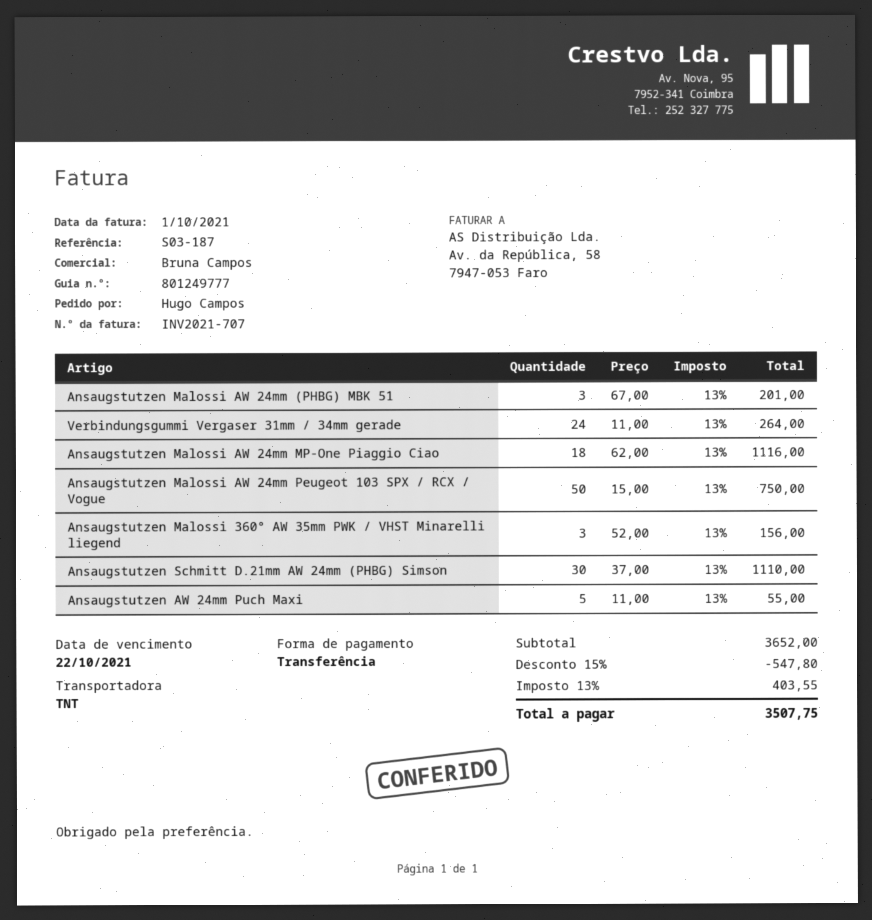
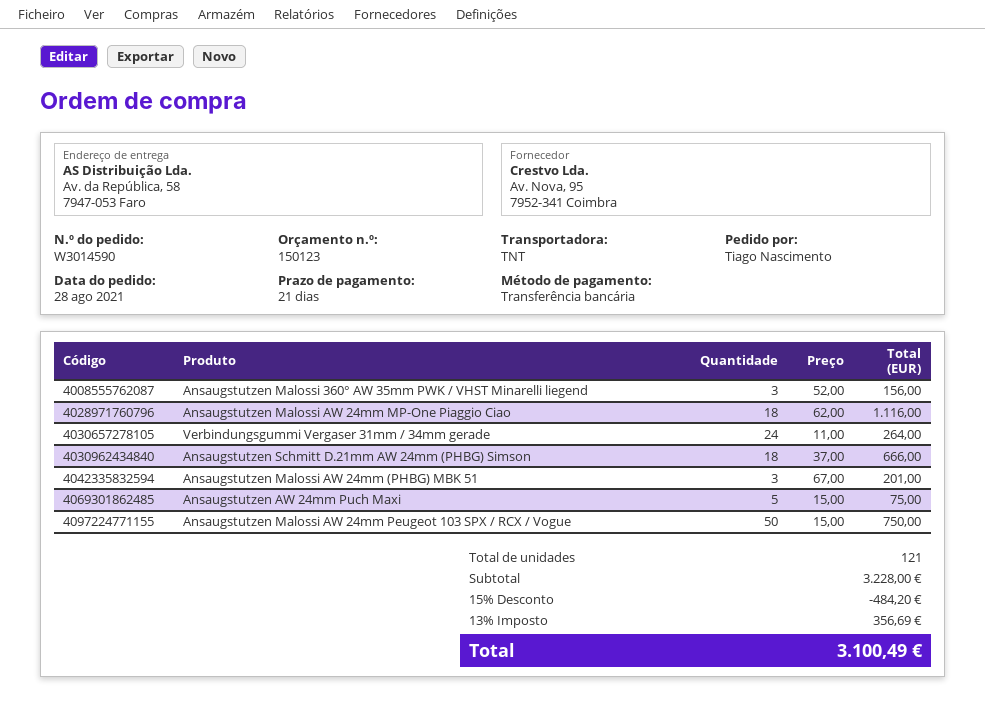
ordered by: Hugo Campos -> Tiago Nascimento
Ansaugstutzen Schmitt D.21mm AW 24mm (PHBG) Simson: 30 x 37.00 = 1110.00 -> 18 x 37.00 = 666.00
Ansaugstutzen AW 24mm Puch Maxi: 5 x 11.00 = 55.00 -> 5 x 15.00 = 75.00
subtotal: 3652.00 -> 3228.00
discount: 15% = 547.80 -> 15% = 484.20
tax: 13% = 403.55 -> 13% = 356.69
total: 3507.75 -> 3100.49

